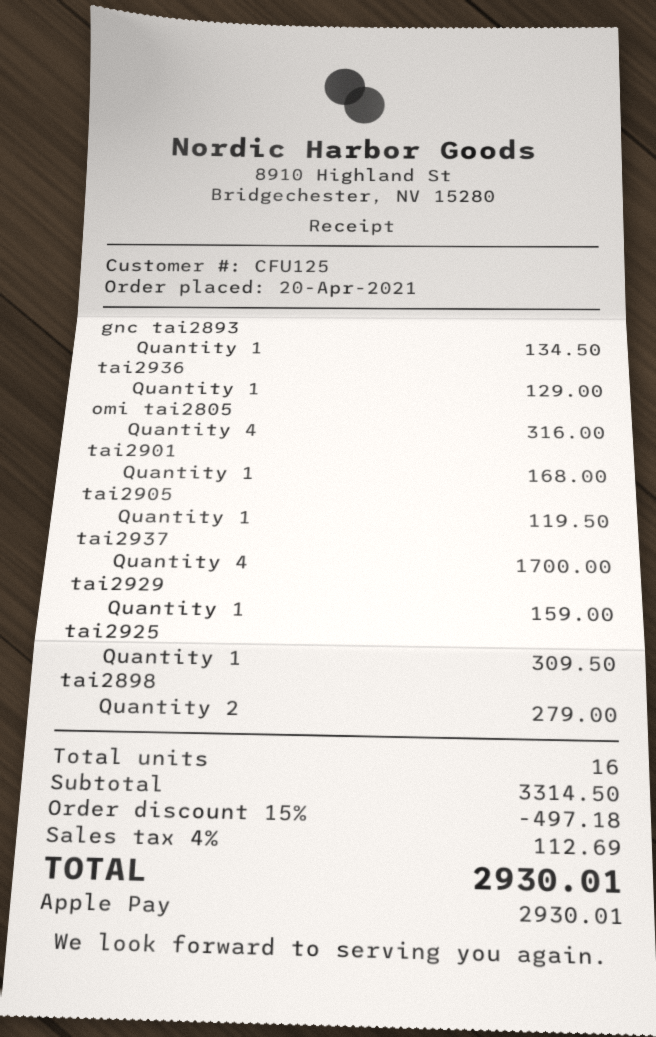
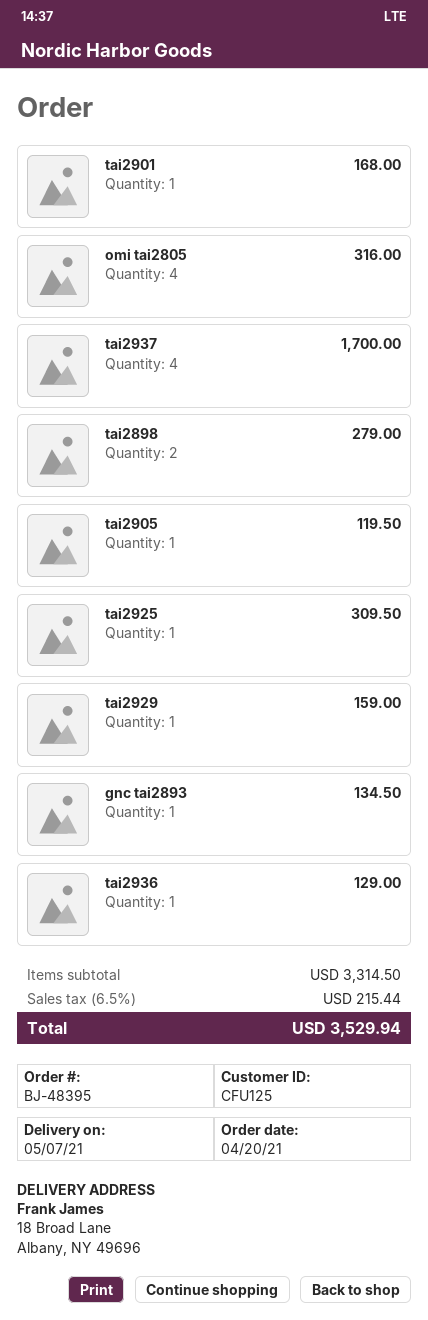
discount: 15% = 497.18 -> none
tax: 4% = 112.69 -> 6.5% = 215.44
total: 2930.01 -> 3529.94

